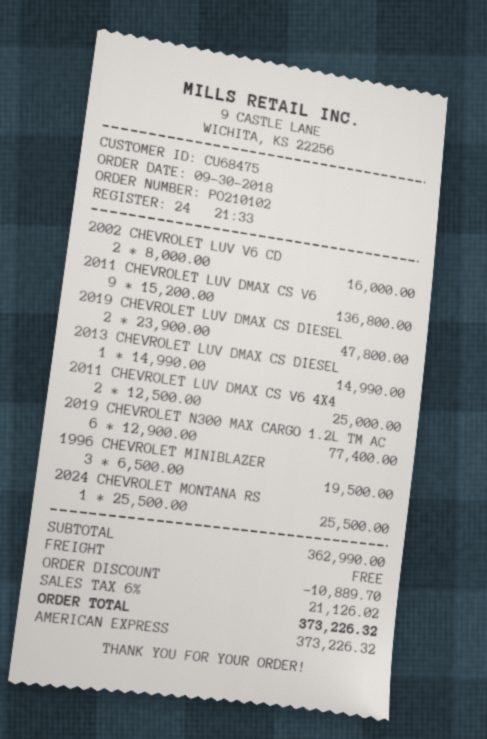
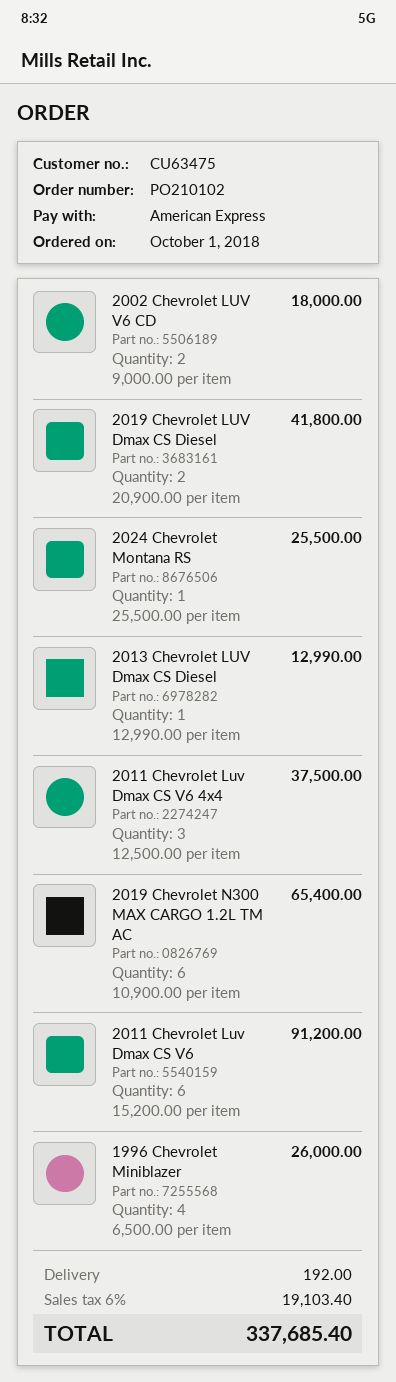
order date: 2018-09-30 -> 2018-10-01
customer number: CU68475 -> CU63475
2002 CHEVROLET LUV V6 CD: 2 x 8000.00 = 16000.00 -> 2 x 9000.00 = 18000.00
2011 CHEVROLET LUV DMAX CS V6: 9 x 15200.00 = 136800.00 -> 6 x 15200.00 = 91200.00
2019 CHEVROLET LUV DMAX CS DIESEL: 2 x 23900.00 = 47800.00 -> 2 x 20900.00 = 41800.00
2013 CHEVROLET LUV DMAX CS DIESEL: 1 x 14990.00 = 14990.00 -> 1 x 12990.00 = 12990.00
2011 CHEVROLET LUV DMAX CS V6 4X4: 2 x 12500.00 = 25000.00 -> 3 x 12500.00 = 37500.00
2019 CHEVROLET N300 MAX CARGO 1.2L TM AC: 6 x 12900.00 = 77400.00 -> 6 x 10900.00 = 65400.00
1996 CHEVROLET MINIBLAZER: 3 x 6500.00 = 19500.00 -> 4 x 6500.00 = 26000.00
discount: 10889.70 -> none
shipping: 0.00 -> 192.00
tax: 6% = 21126.02 -> 6% = 19103.40
total: 373226.32 -> 337685.40

